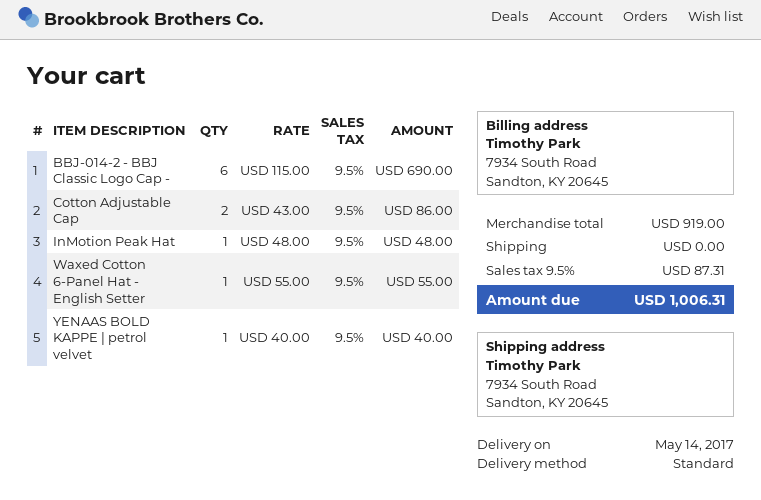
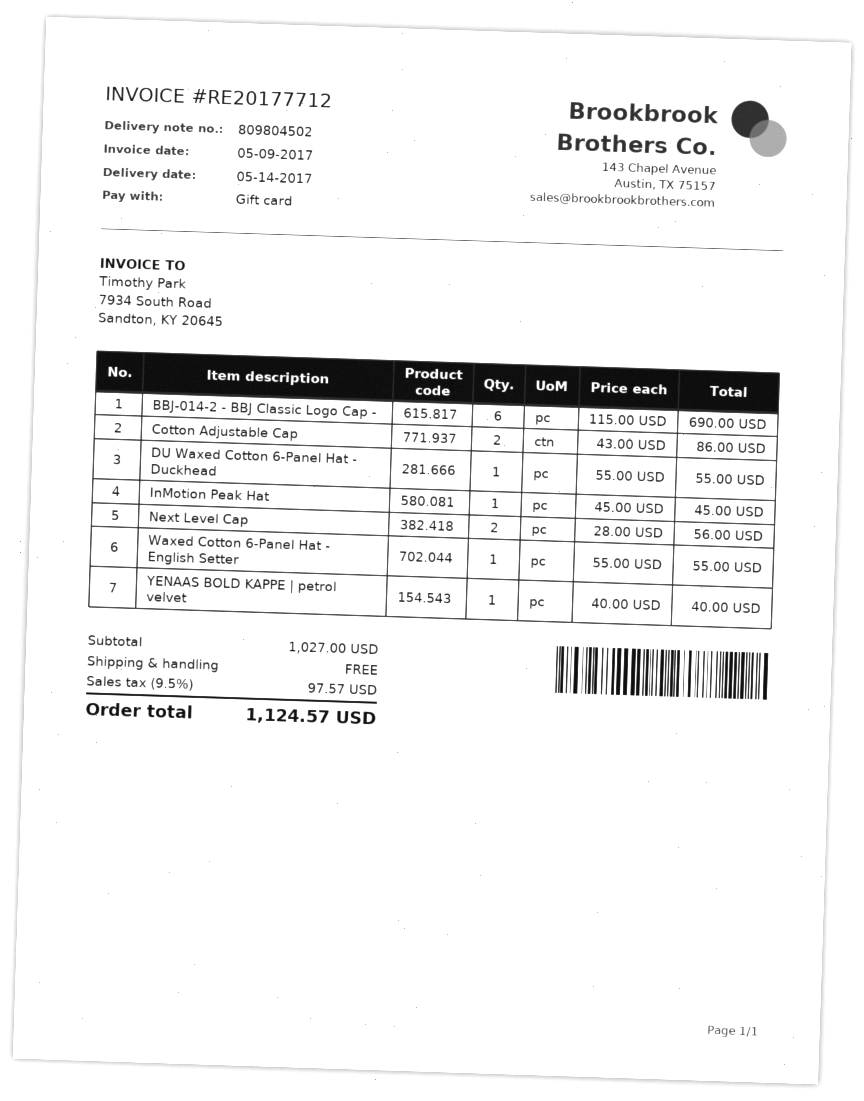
InMotion Peak Hat: 1 x 48.00 = 48.00 -> 1 x 45.00 = 45.00
DU Waxed Cotton 6-Panel Hat - Duckhead: none -> 1 x 55.00 = 55.00
Next Level Cap: none -> 2 x 28.00 = 56.00
subtotal: 919.00 -> 1027.00
tax: 9.5% = 87.31 -> 9.5% = 97.57
total: 1006.31 -> 1124.57

